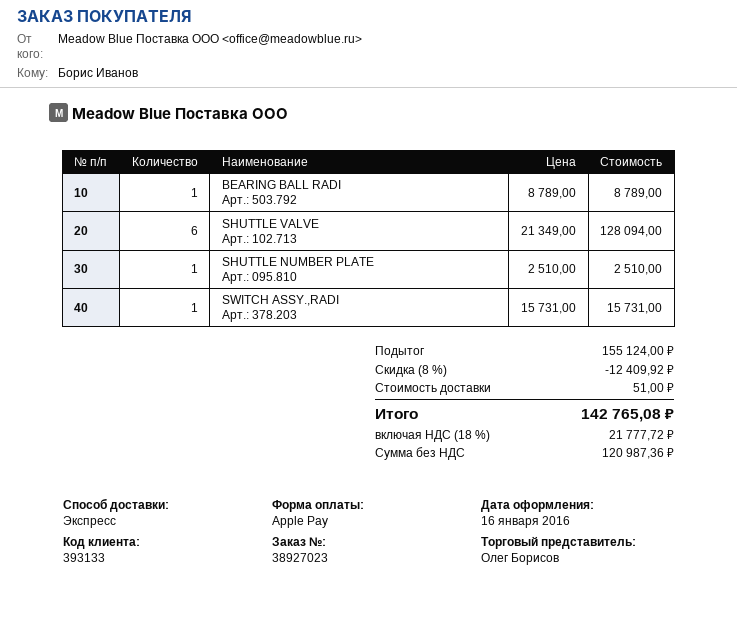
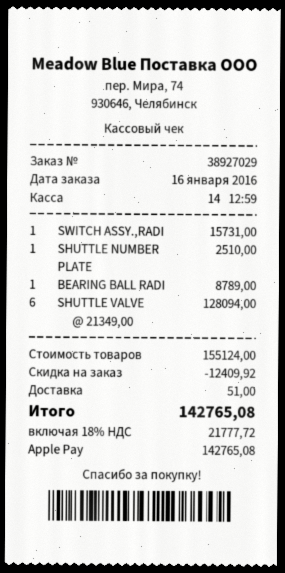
order number: 38927023 -> 38927029

